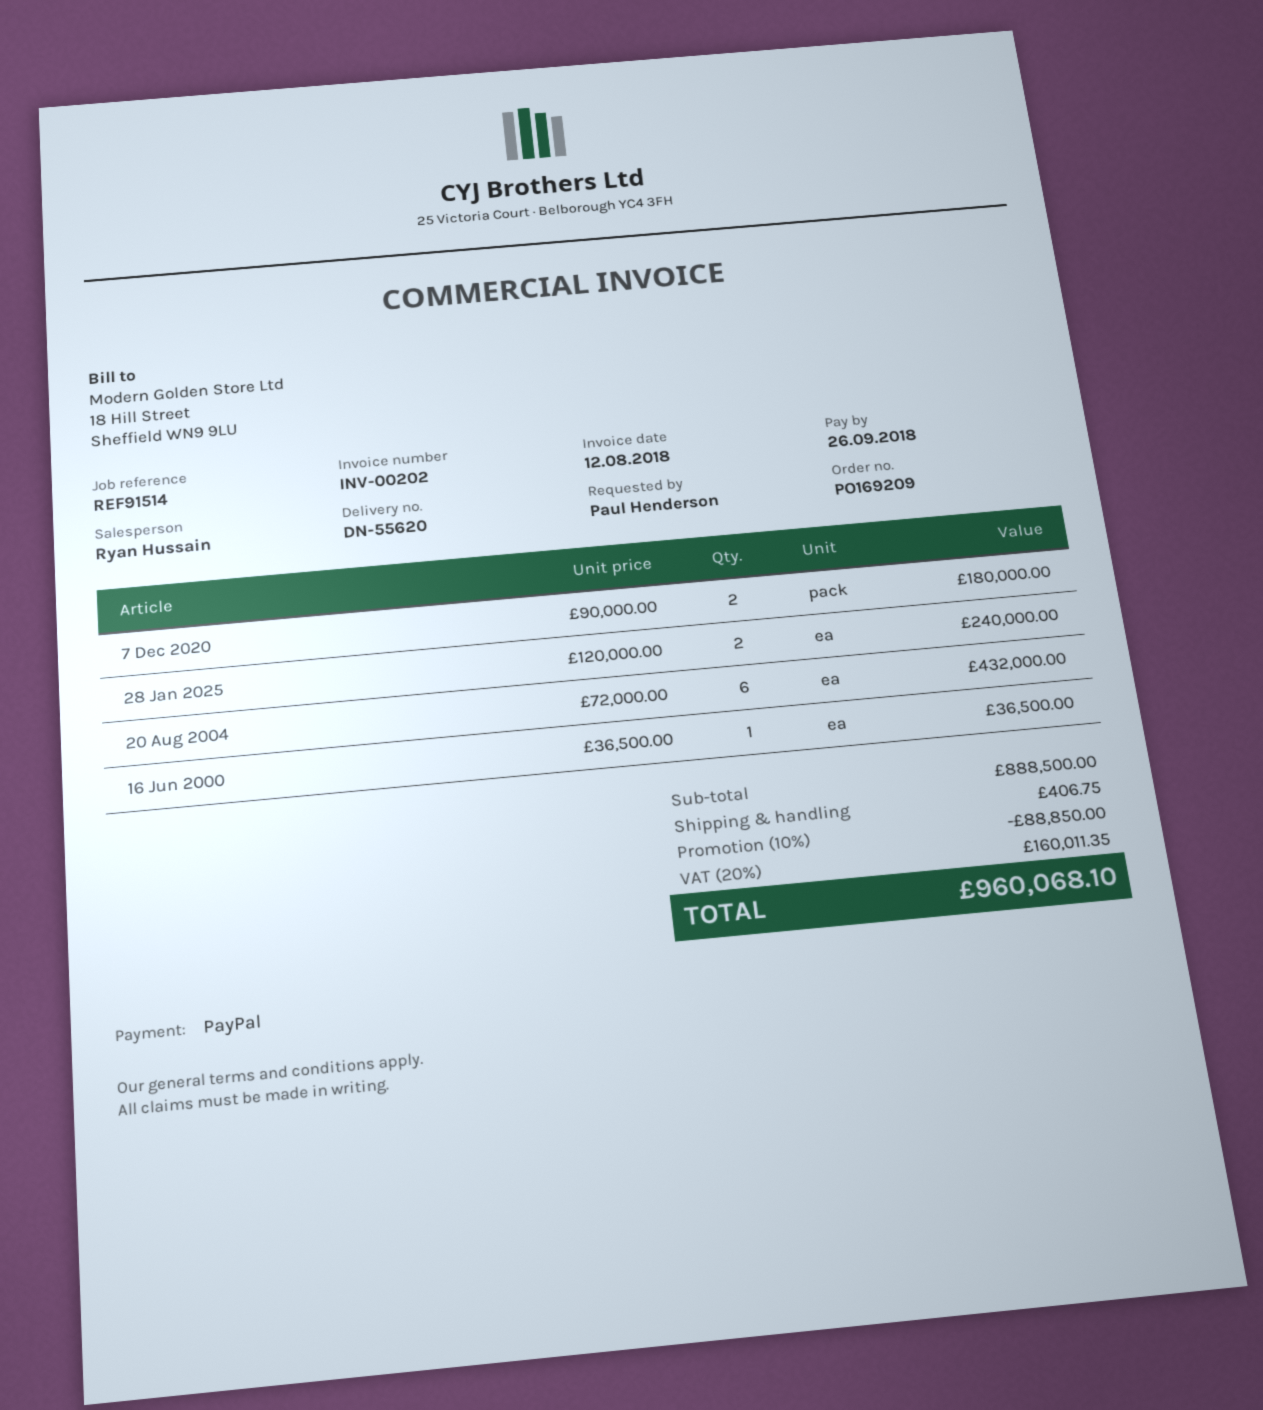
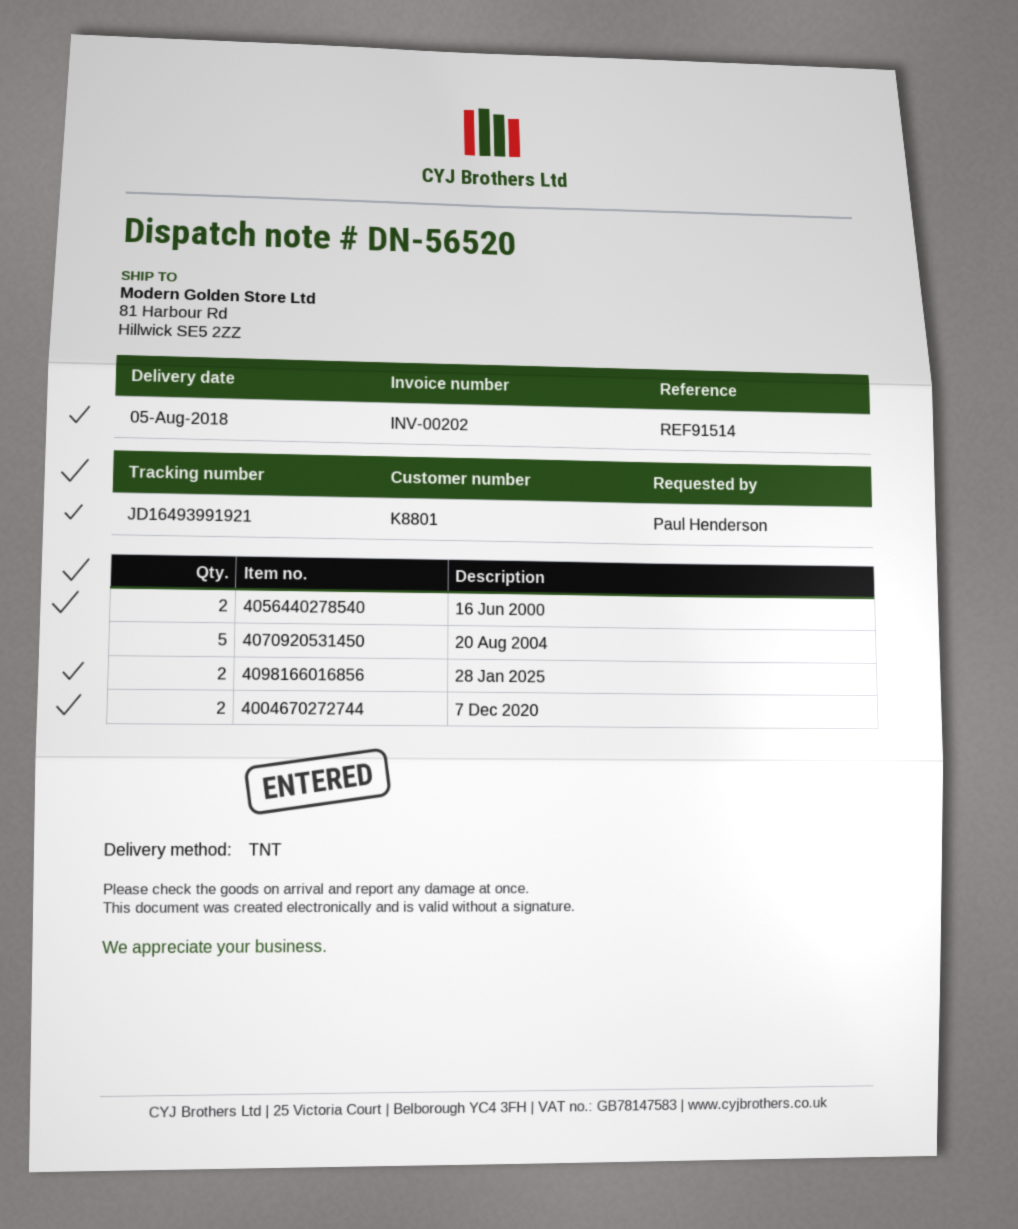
delivery note number: DN-55620 -> DN-56520
20 Aug 2004: 6 -> 5
16 Jun 2000: 1 -> 2

